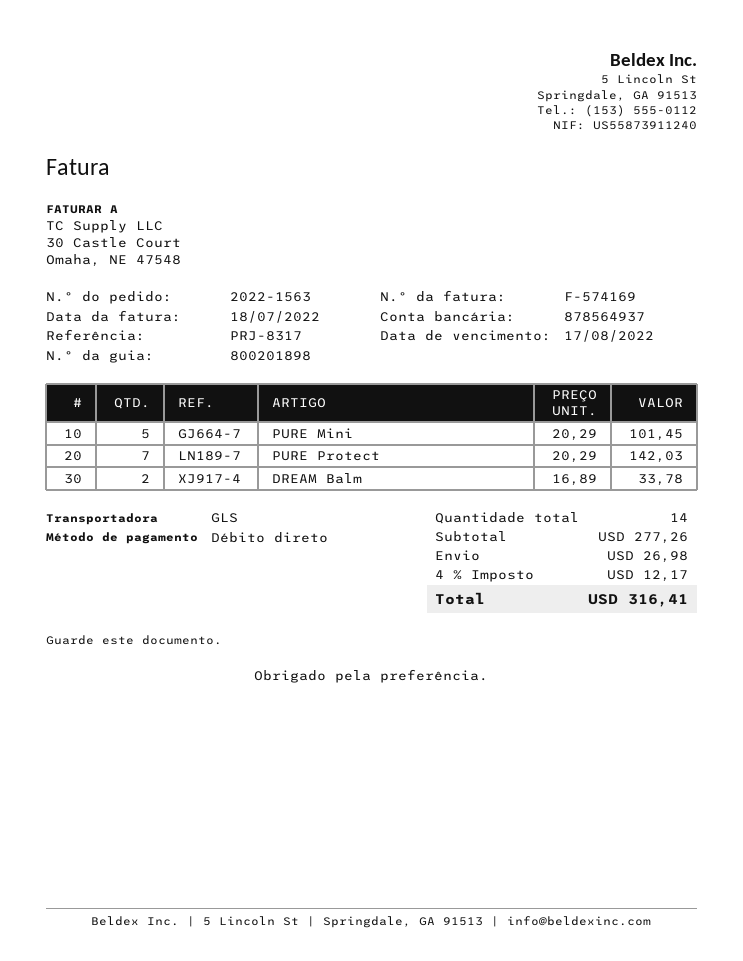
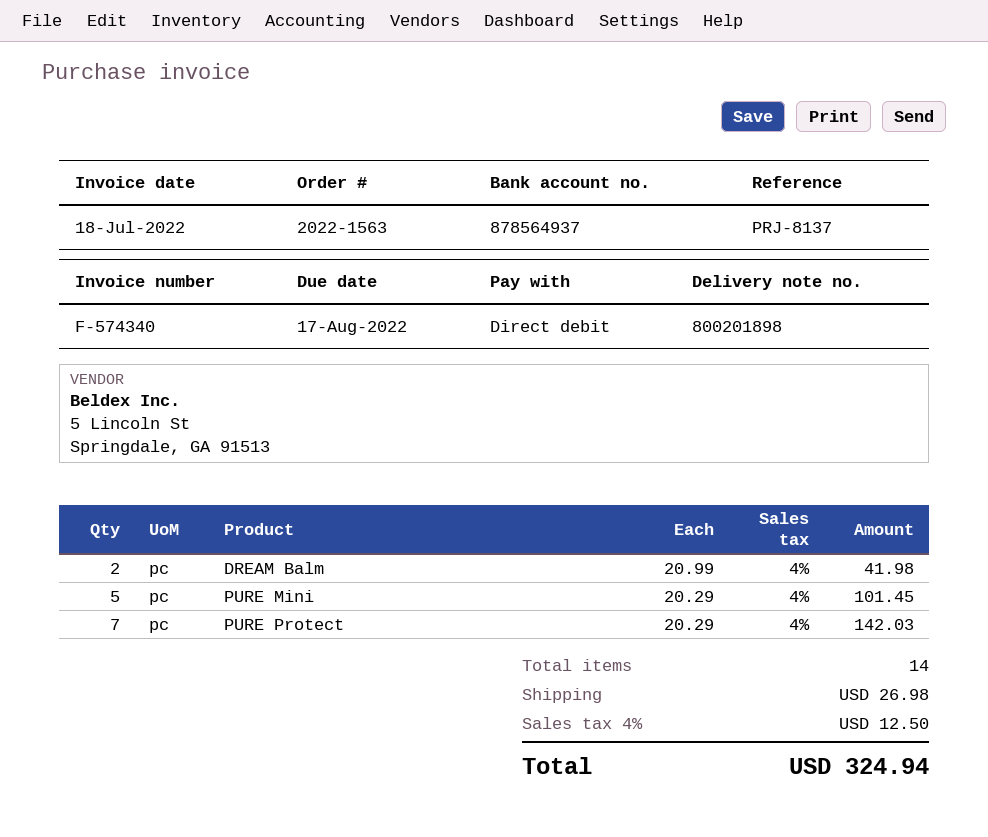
invoice number: F-574169 -> F-574340
reference: PRJ-8317 -> PRJ-8137
DREAM Balm: 2 x 16.89 = 33.78 -> 2 x 20.99 = 41.98
tax: 4% = 12.17 -> 4% = 12.50
total: 316.41 -> 324.94

